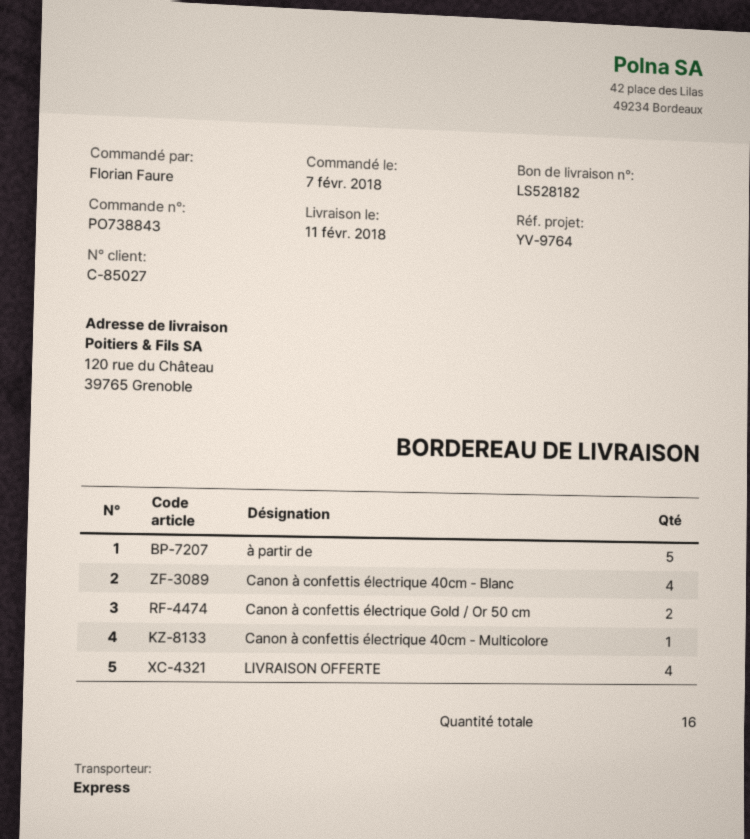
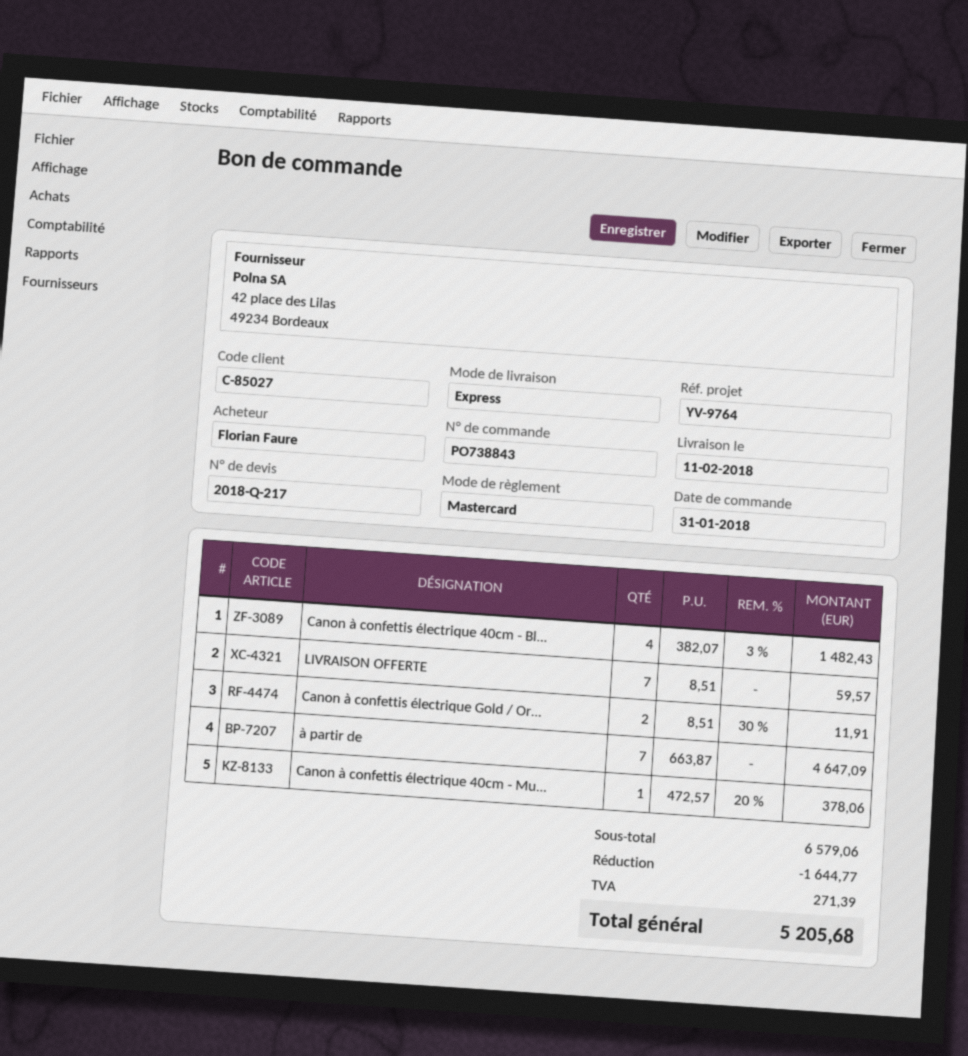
order date: 2018-02-07 -> 2018-01-31
à partir de: 5 -> 7
LIVRAISON OFFERTE: 4 -> 7

